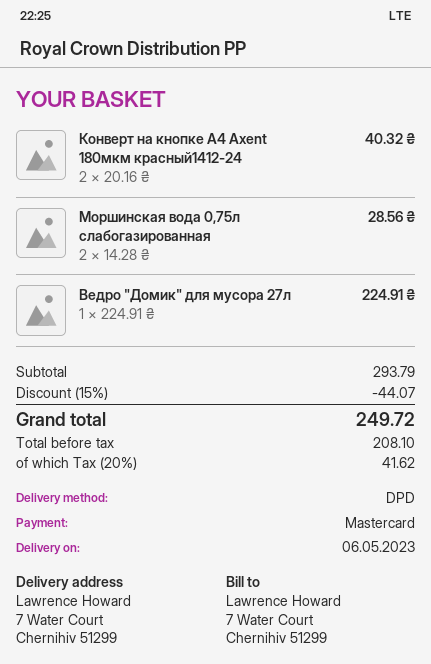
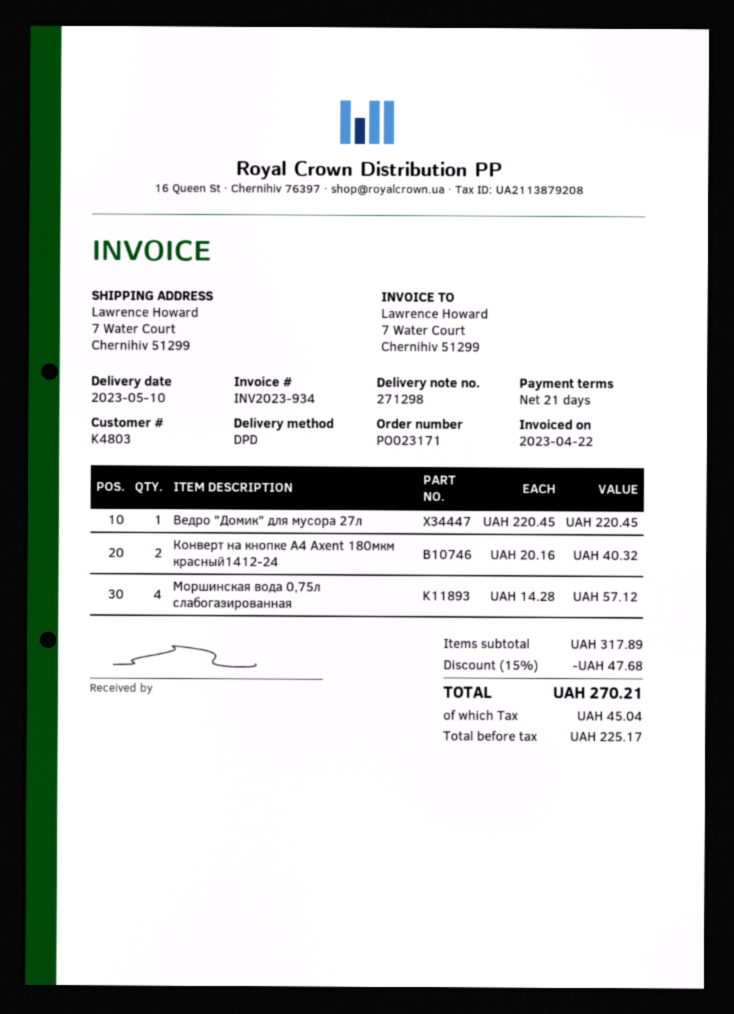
delivery date: 2023-05-06 -> 2023-05-10
Моршинская вода 0,75л слабогазированная: 2 x 14.28 = 28.56 -> 4 x 14.28 = 57.12
Ведро "Домик" для мусора 27л: 1 x 224.91 = 224.91 -> 1 x 220.45 = 220.45
subtotal: 293.79 -> 317.89
discount: 15% = 44.07 -> 15% = 47.68
net: 208.10 -> 225.17
tax: 41.62 -> 45.04
total: 249.72 -> 270.21

